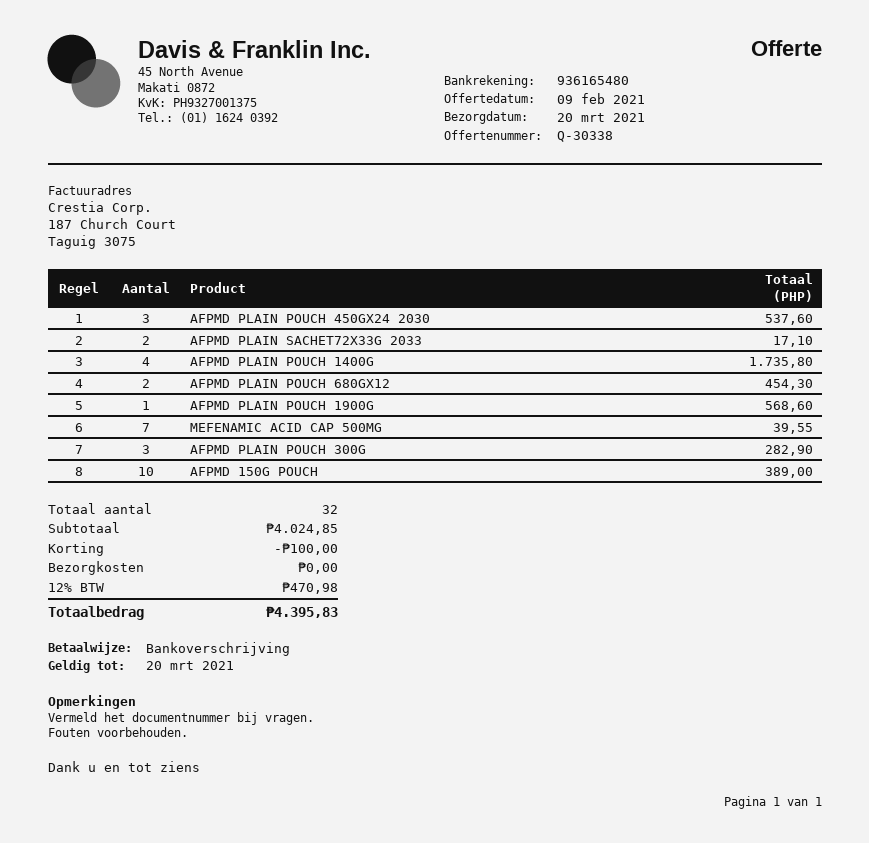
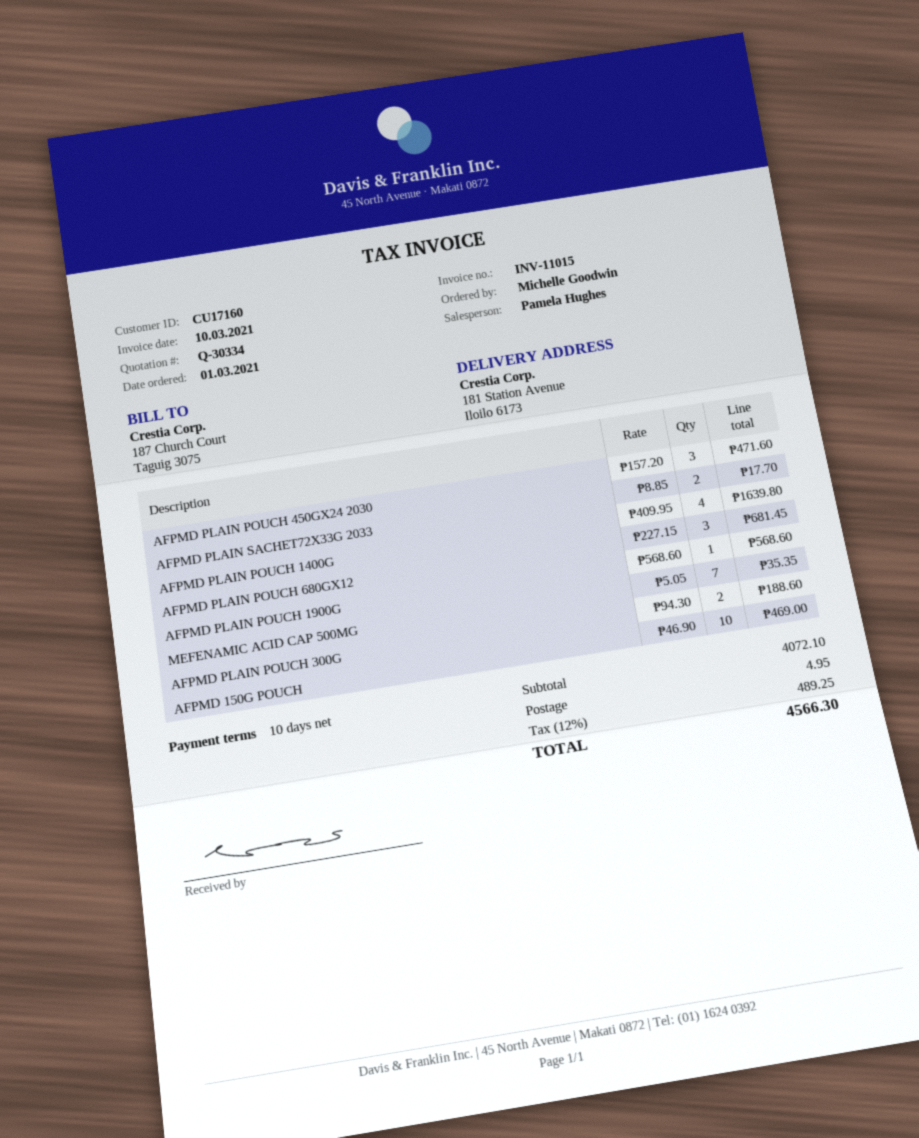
quote number: Q-30338 -> Q-30334
AFPMD PLAIN POUCH 450GX24 2030: 3 for 537.60 -> 3 for 471.60
AFPMD PLAIN SACHET72X33G 2033: 2 for 17.10 -> 2 for 17.70
AFPMD PLAIN POUCH 1400G: 4 for 1735.80 -> 4 for 1639.80
AFPMD PLAIN POUCH 680GX12: 2 for 454.30 -> 3 for 681.45
MEFENAMIC ACID CAP 500MG: 7 for 39.55 -> 7 for 35.35
AFPMD PLAIN POUCH 300G: 3 for 282.90 -> 2 for 188.60
AFPMD 150G POUCH: 10 for 389.00 -> 10 for 469.00
subtotal: 4024.85 -> 4072.10
discount: 100.00 -> none
shipping: 0.00 -> 4.95
tax: 12% = 470.98 -> 12% = 489.25
total: 4395.83 -> 4566.30

